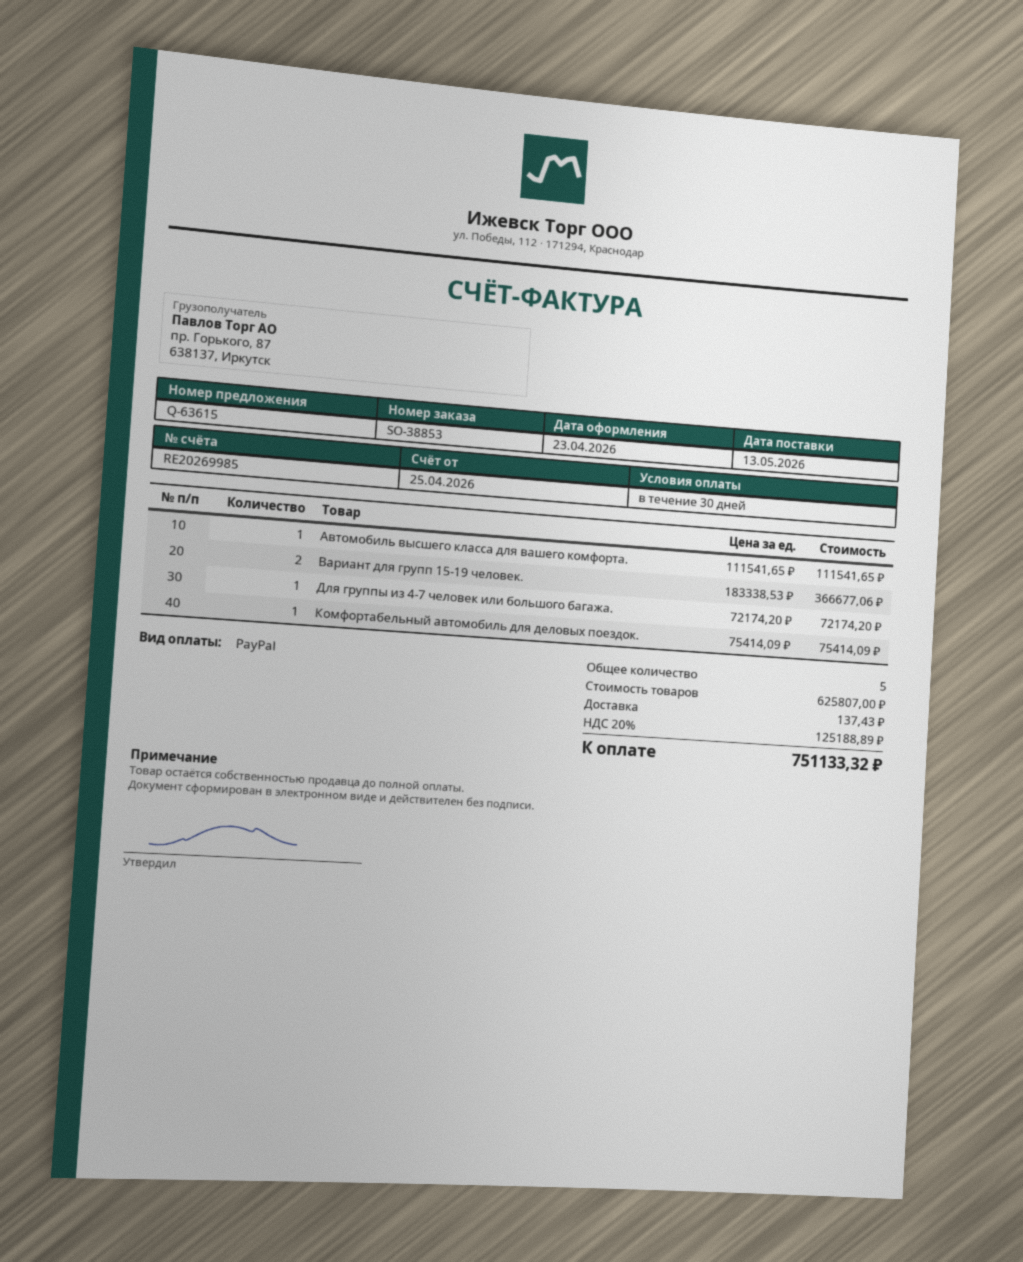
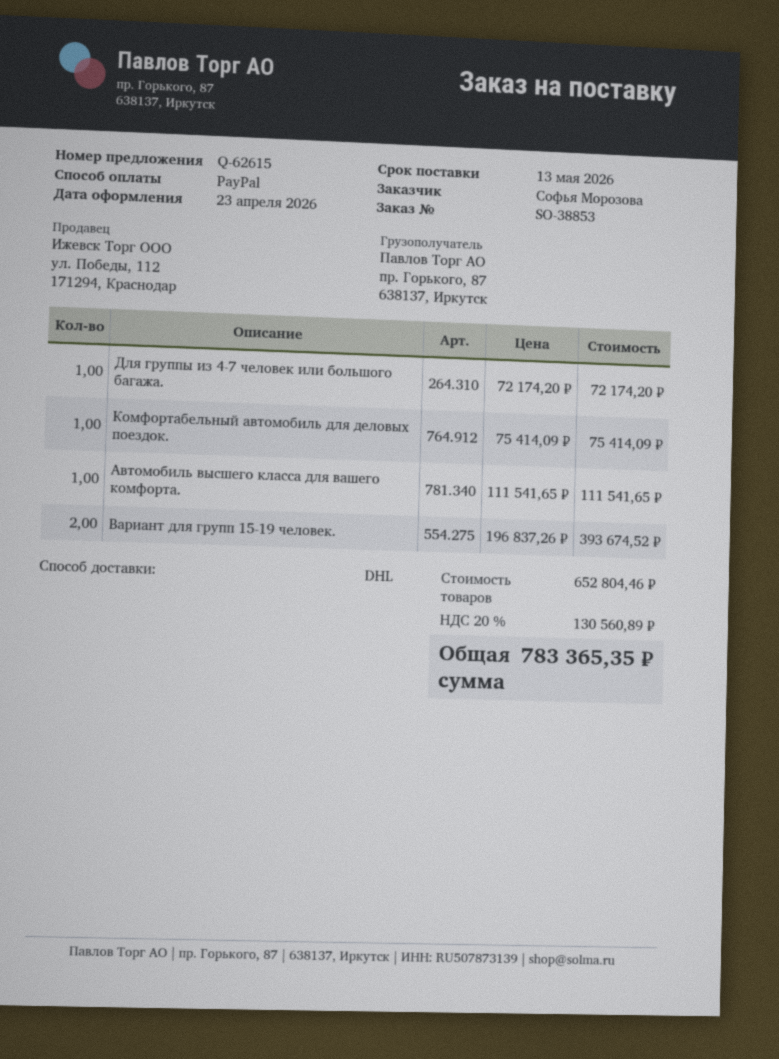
quote number: Q-63615 -> Q-62615
Вариант для групп 15-19 человек.: 2 x 183338.53 = 366677.06 -> 2 x 196837.26 = 393674.52
subtotal: 625807.00 -> 652804.46
shipping: 137.43 -> none
tax: 20% = 125188.89 -> 20% = 130560.89
total: 751133.32 -> 783365.35

